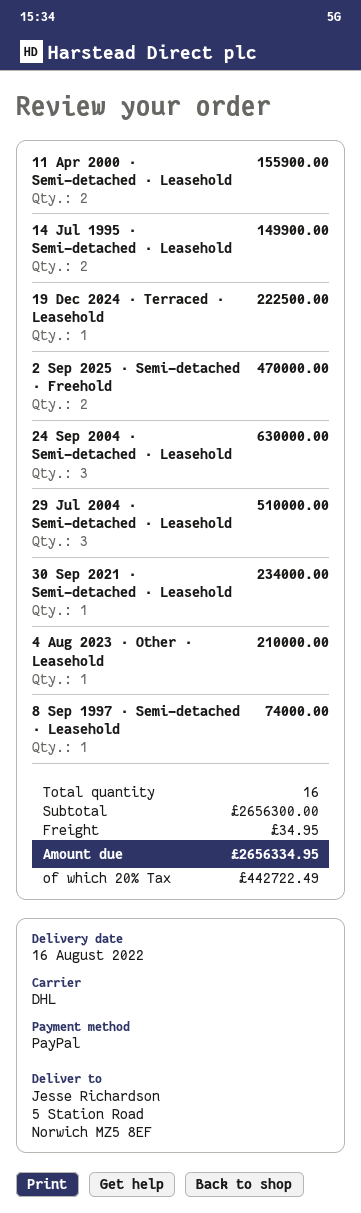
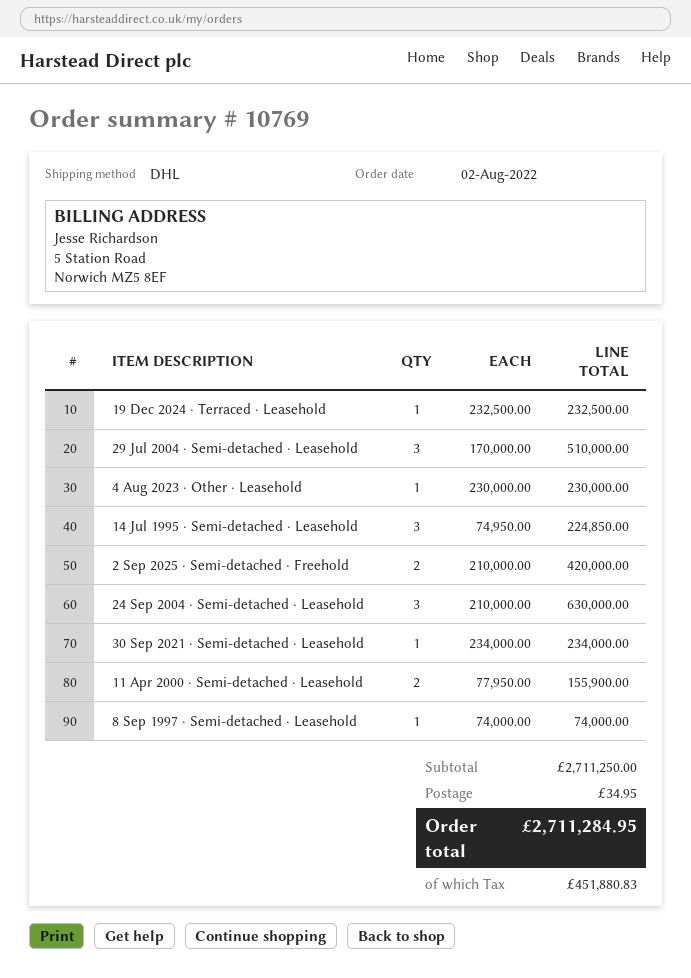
14 Jul 1995 · Semi-detached · Leasehold: 2 for 149900.00 -> 3 for 224850.00
19 Dec 2024 · Terraced · Leasehold: 1 for 222500.00 -> 1 for 232500.00
2 Sep 2025 · Semi-detached · Freehold: 2 for 470000.00 -> 2 for 420000.00
4 Aug 2023 · Other · Leasehold: 1 for 210000.00 -> 1 for 230000.00
subtotal: 2656300.00 -> 2711250.00
tax: 442722.49 -> 451880.83
total: 2656334.95 -> 2711284.95

